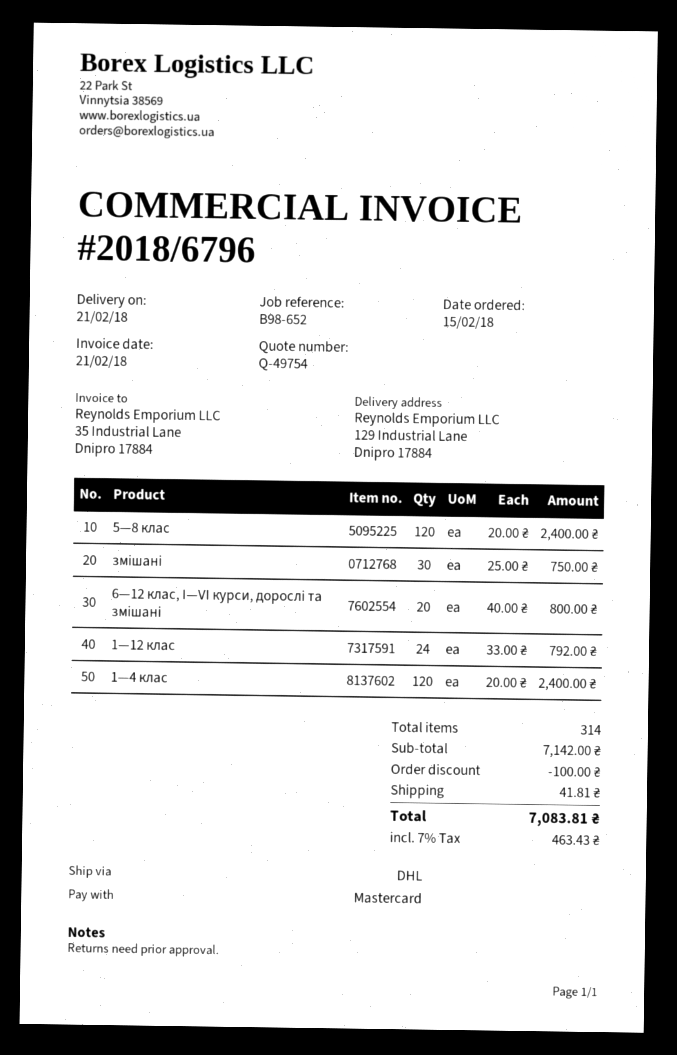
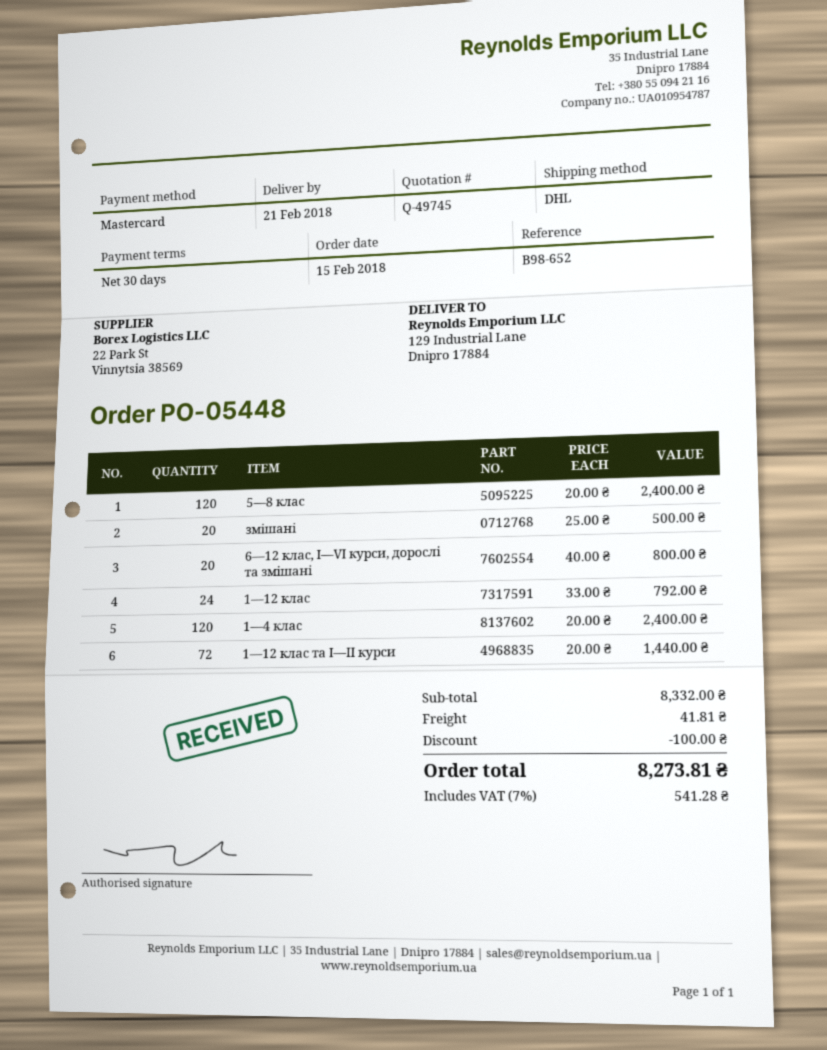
quote number: Q-49754 -> Q-49745
змішані: 30 x 25.00 = 750.00 -> 20 x 25.00 = 500.00
1—12 клас та I—II курси: none -> 72 x 20.00 = 1440.00
subtotal: 7142.00 -> 8332.00
tax: 7% = 463.43 -> 7% = 541.28
total: 7083.81 -> 8273.81

